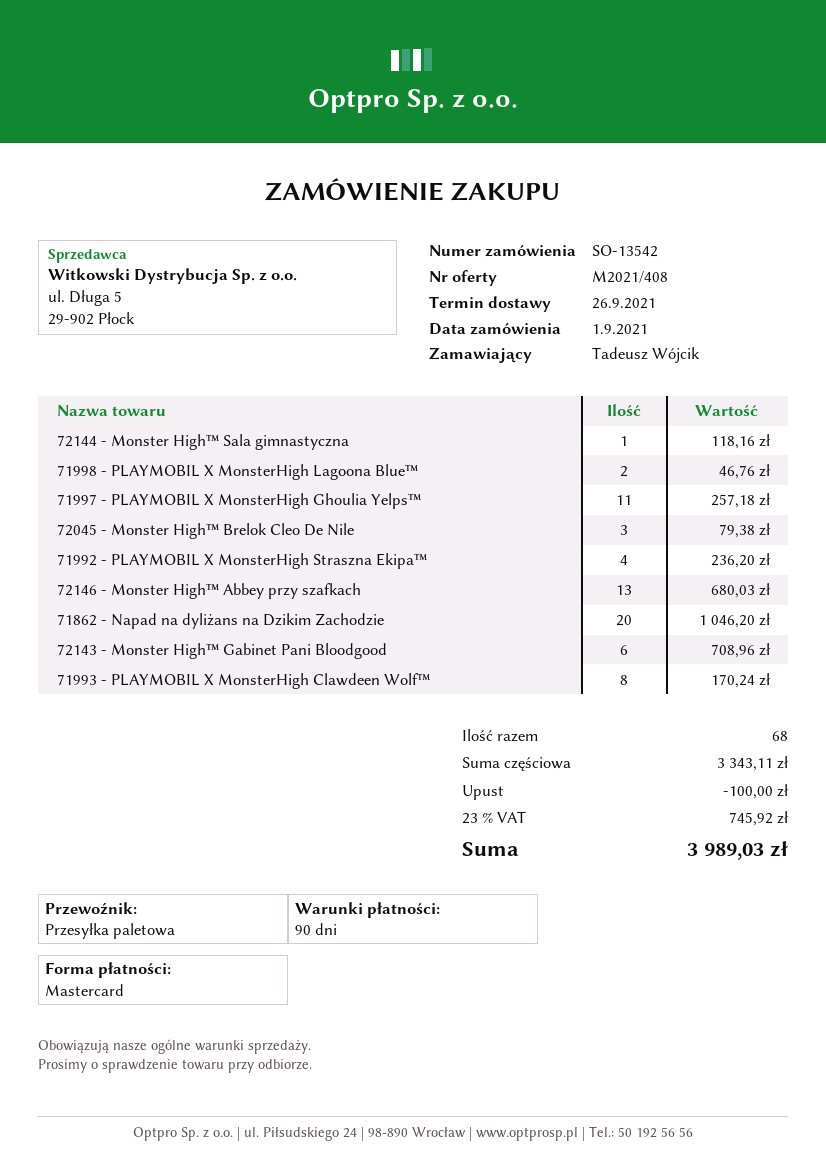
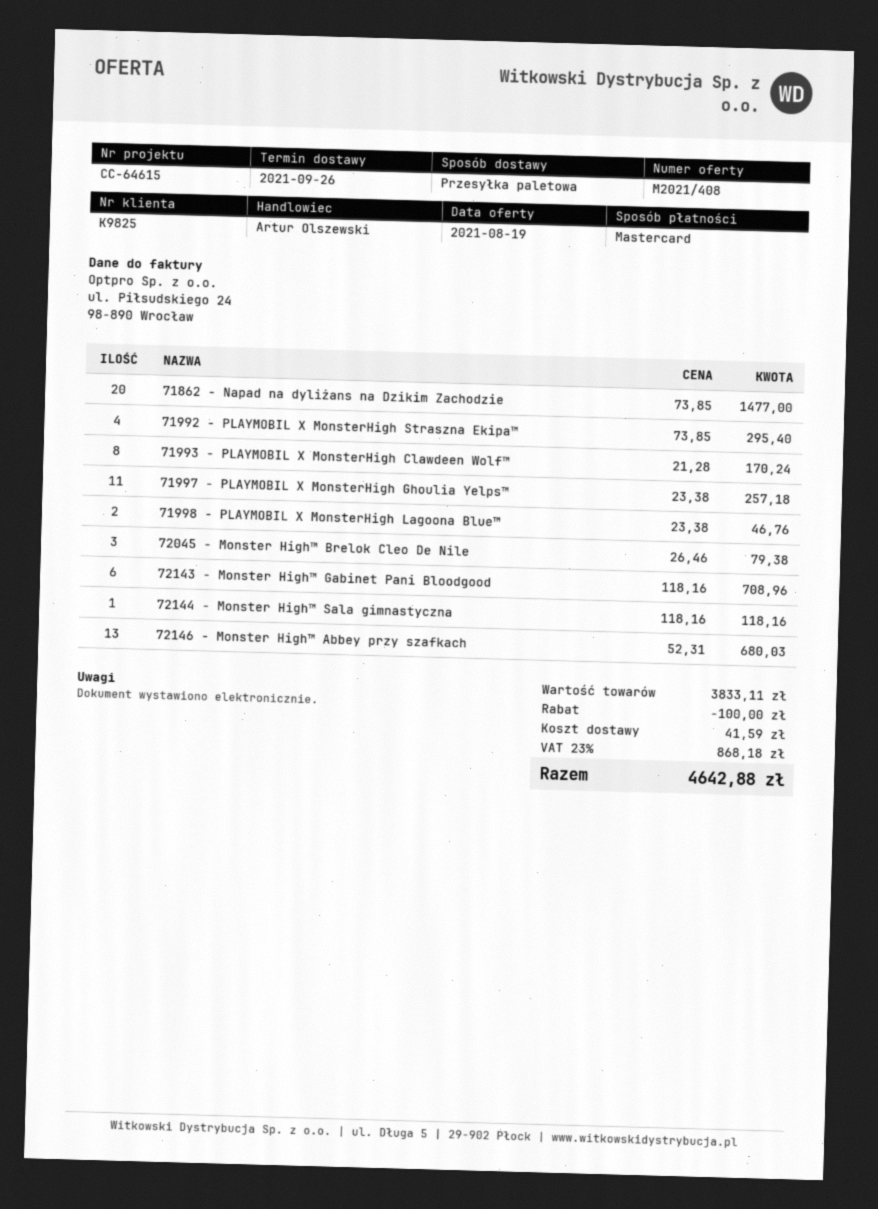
71992 - PLAYMOBIL X MonsterHigh Straszna Ekipa™: 4 for 236.20 -> 4 for 295.40
71862 - Napad na dyliżans na Dzikim Zachodzie: 20 for 1046.20 -> 20 for 1477.00
subtotal: 3343.11 -> 3833.11
shipping: none -> 41.59
tax: 23% = 745.92 -> 23% = 868.18
total: 3989.03 -> 4642.88

